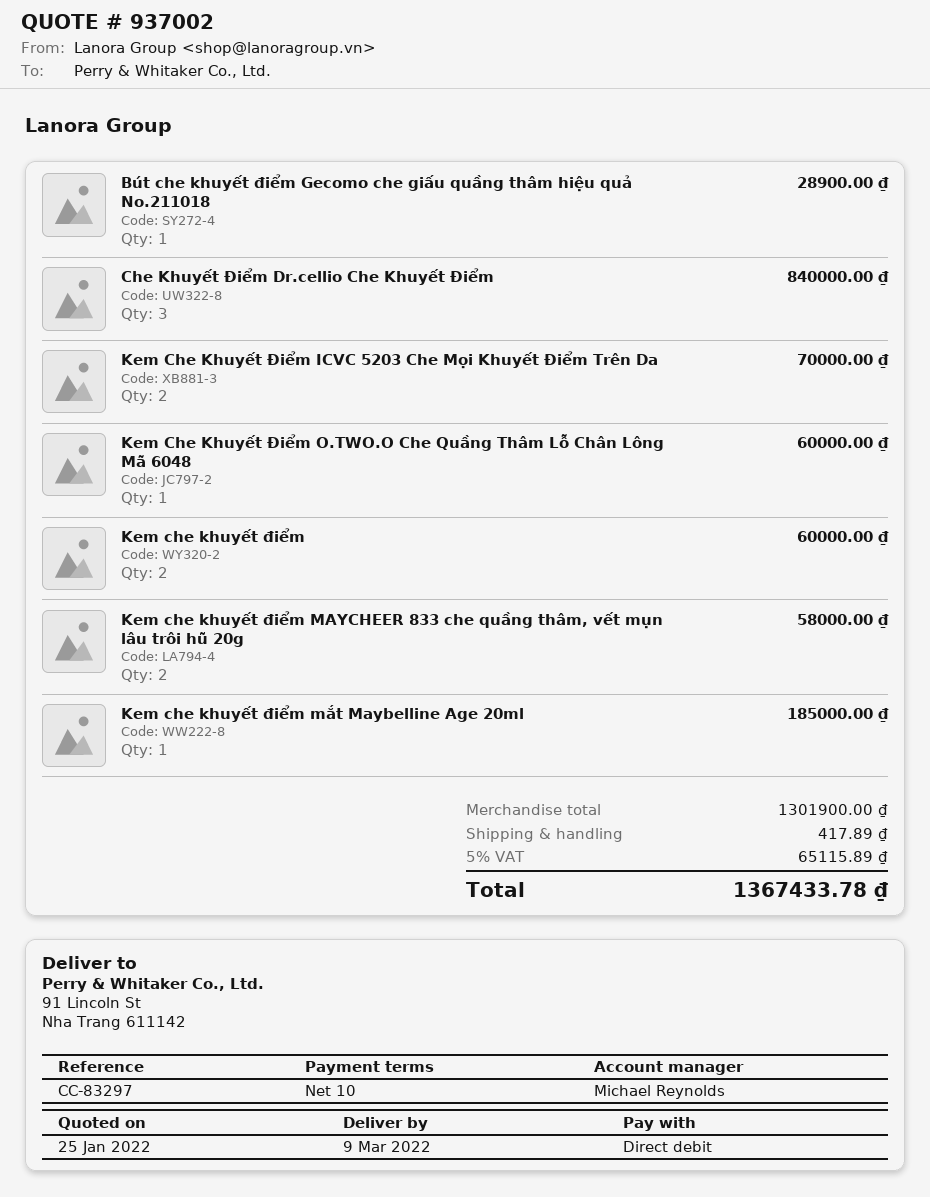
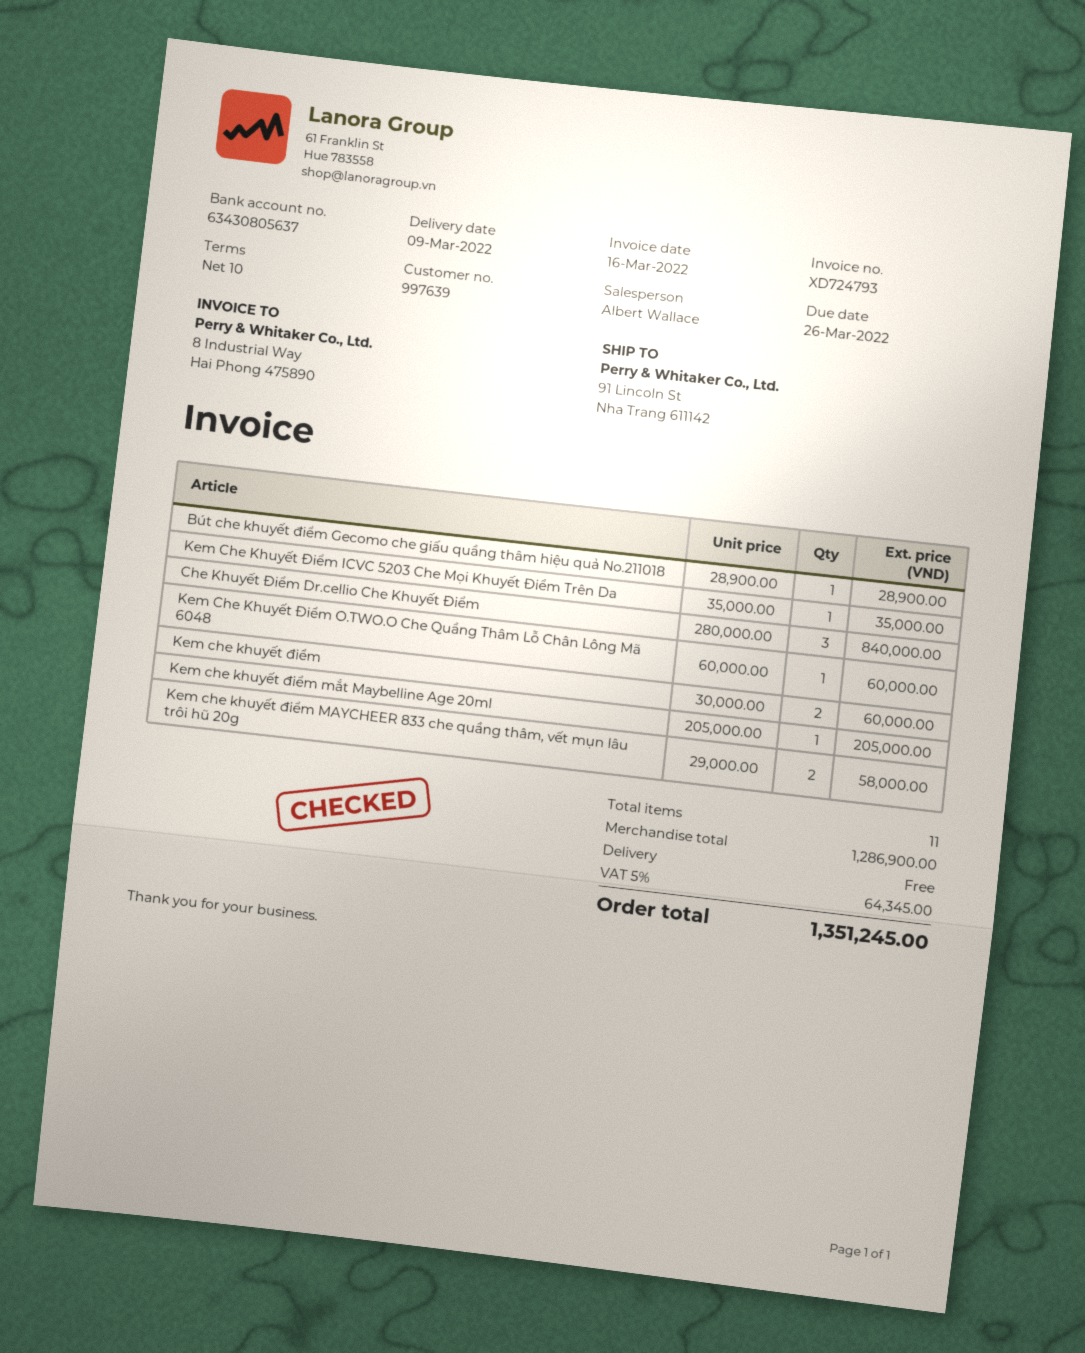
sales rep: Michael Reynolds -> Albert Wallace
Kem Che Khuyết Điểm ICVC 5203 Che Mọi Khuyết Điểm Trên Da: 2 for 70000.00 -> 1 for 35000.00
Kem che khuyết điểm mắt Maybelline Age 20ml: 1 for 185000.00 -> 1 for 205000.00
subtotal: 1301900.00 -> 1286900.00
shipping: 417.89 -> 0.00
tax: 5% = 65115.89 -> 5% = 64345.00
total: 1367433.78 -> 1351245.00

